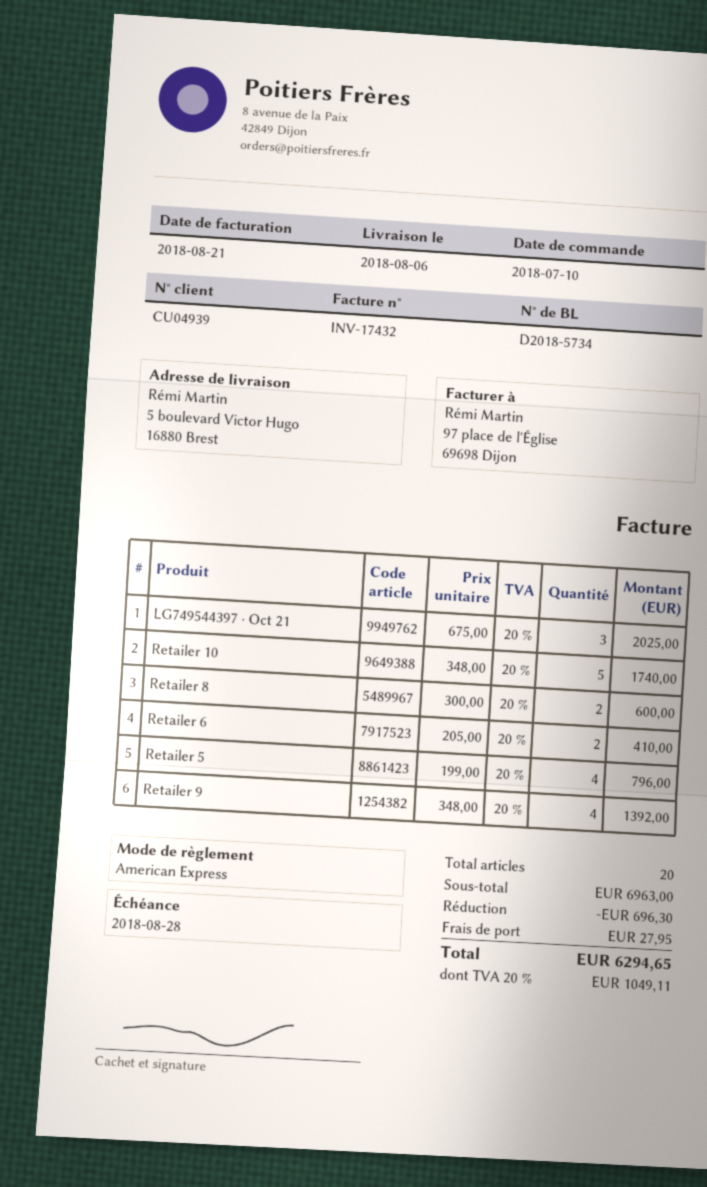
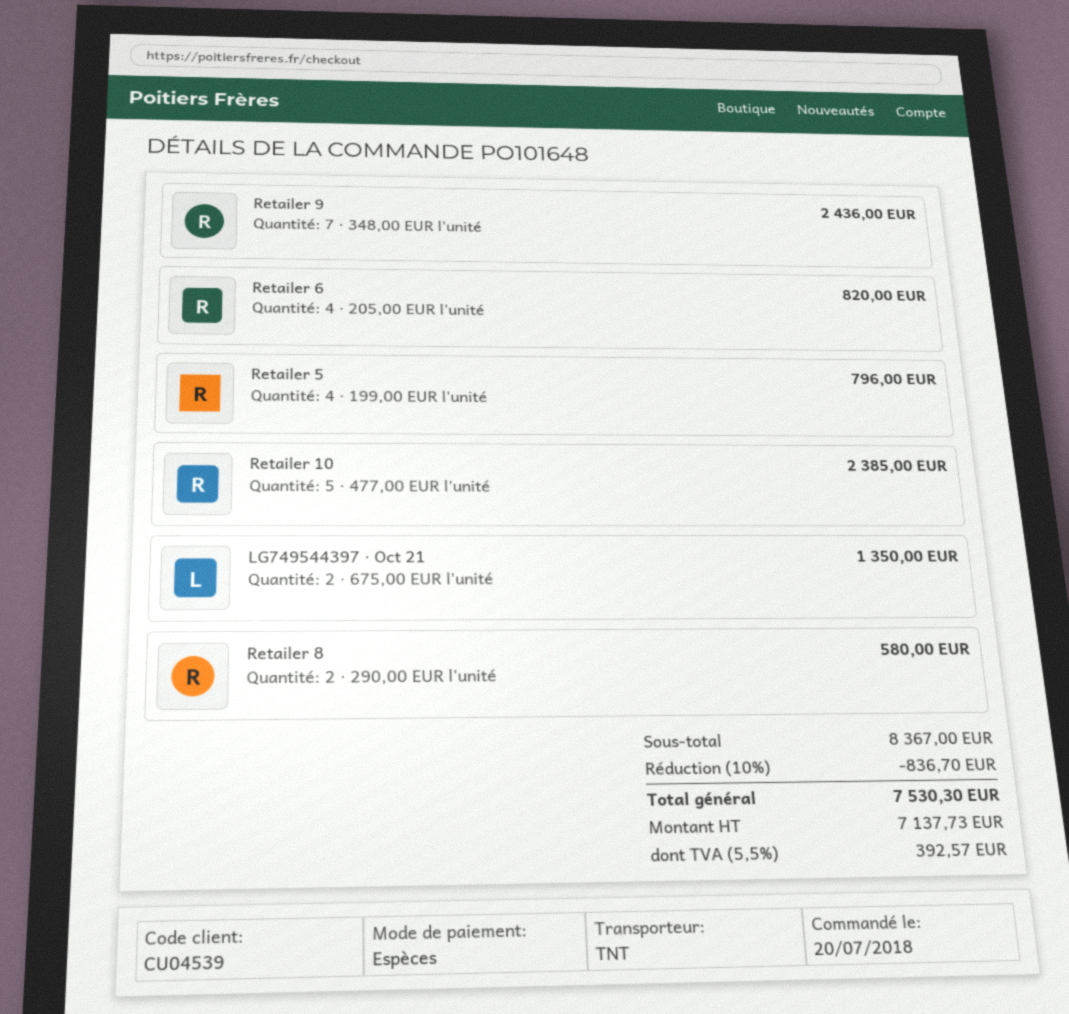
order date: 2018-07-10 -> 2018-07-20
customer number: CU04939 -> CU04539
payment method: American Express -> cash
LG749544397 · Oct 21: 3 x 675.00 = 2025.00 -> 2 x 675.00 = 1350.00
Retailer 10: 5 x 348.00 = 1740.00 -> 5 x 477.00 = 2385.00
Retailer 8: 2 x 300.00 = 600.00 -> 2 x 290.00 = 580.00
Retailer 6: 2 x 205.00 = 410.00 -> 4 x 205.00 = 820.00
Retailer 9: 4 x 348.00 = 1392.00 -> 7 x 348.00 = 2436.00
subtotal: 6963.00 -> 8367.00
discount: 696.30 -> 836.70
shipping: 27.95 -> none
tax: 20% = 1049.11 -> 5.5% = 392.57
total: 6294.65 -> 7530.30

